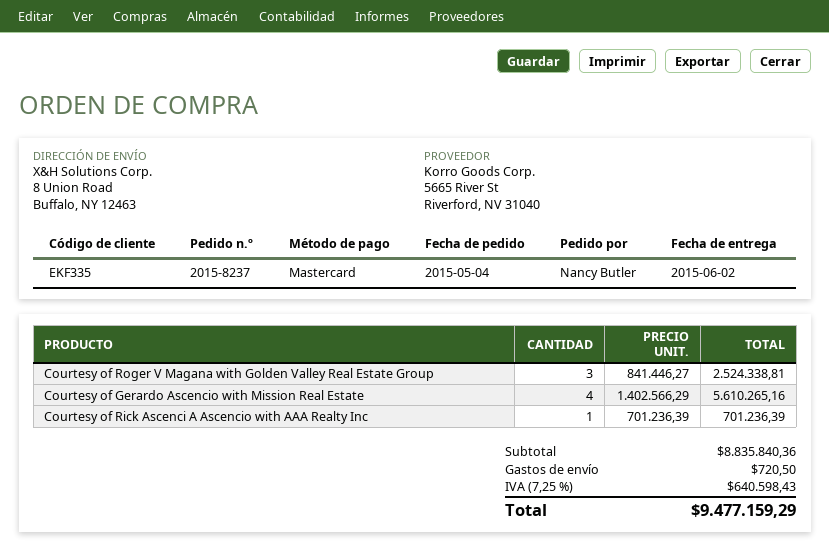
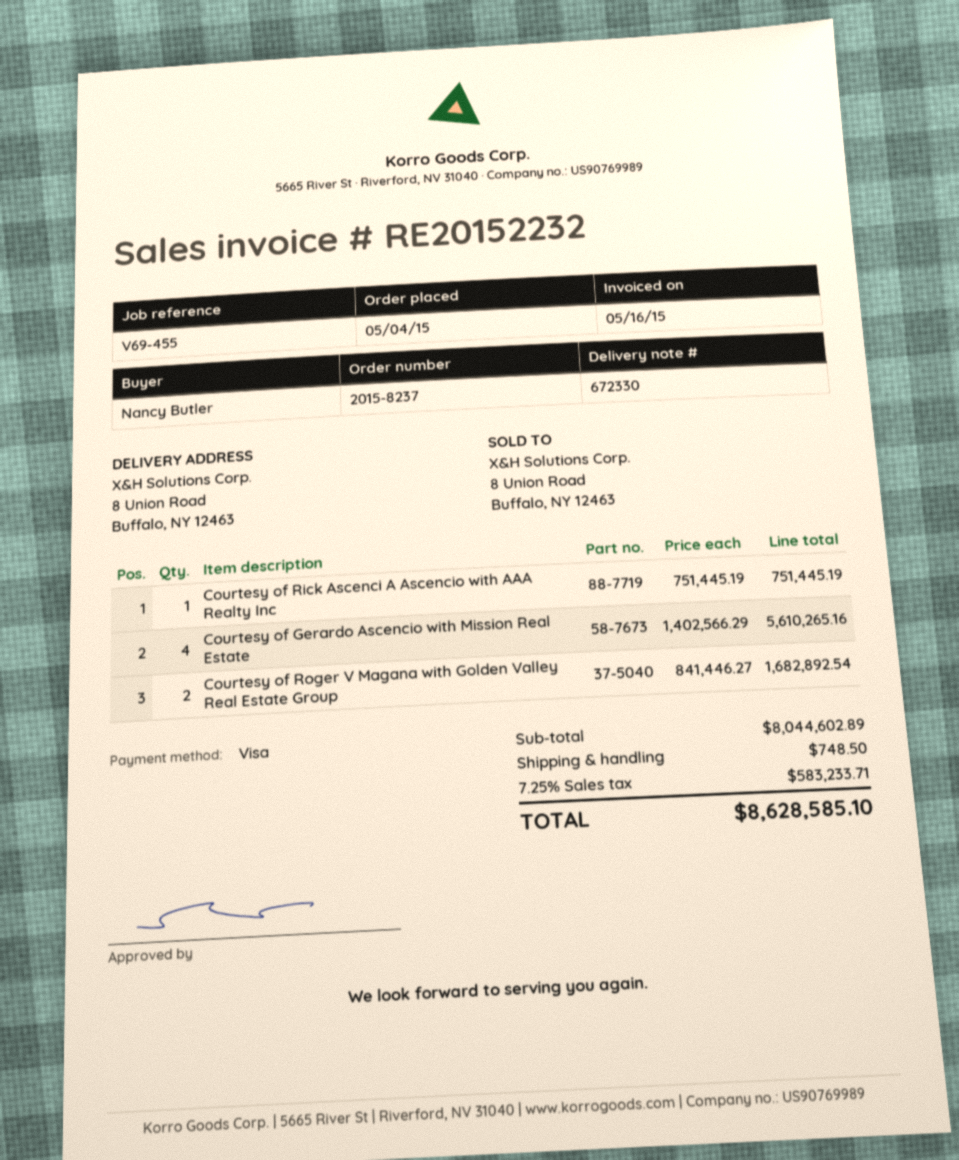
payment method: Mastercard -> Visa
Courtesy of Roger V Magana with Golden Valley Real Estate Group: 3 x 841446.27 = 2524338.81 -> 2 x 841446.27 = 1682892.54
Courtesy of Rick Ascenci A Ascencio with AAA Realty Inc: 1 x 701236.39 = 701236.39 -> 1 x 751445.19 = 751445.19
subtotal: 8835840.36 -> 8044602.89
shipping: 720.50 -> 748.50
tax: 7.25% = 640598.43 -> 7.25% = 583233.71
total: 9477159.29 -> 8628585.10

